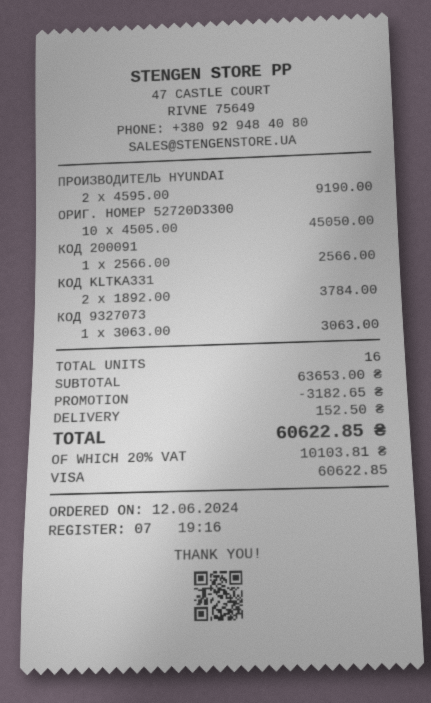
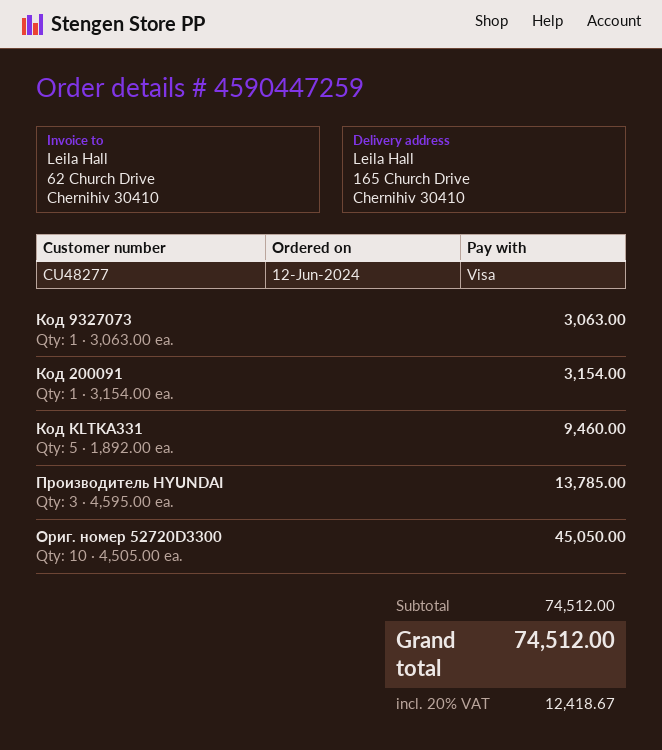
ПРОИЗВОДИТЕЛЬ HYUNDAI: 2 x 4595.00 = 9190.00 -> 3 x 4595.00 = 13785.00
КОД 200091: 1 x 2566.00 = 2566.00 -> 1 x 3154.00 = 3154.00
КОД KLTKA331: 2 x 1892.00 = 3784.00 -> 5 x 1892.00 = 9460.00
subtotal: 63653.00 -> 74512.00
discount: 3182.65 -> none
shipping: 152.50 -> none
tax: 20% = 10103.81 -> 20% = 12418.67
total: 60622.85 -> 74512.00

